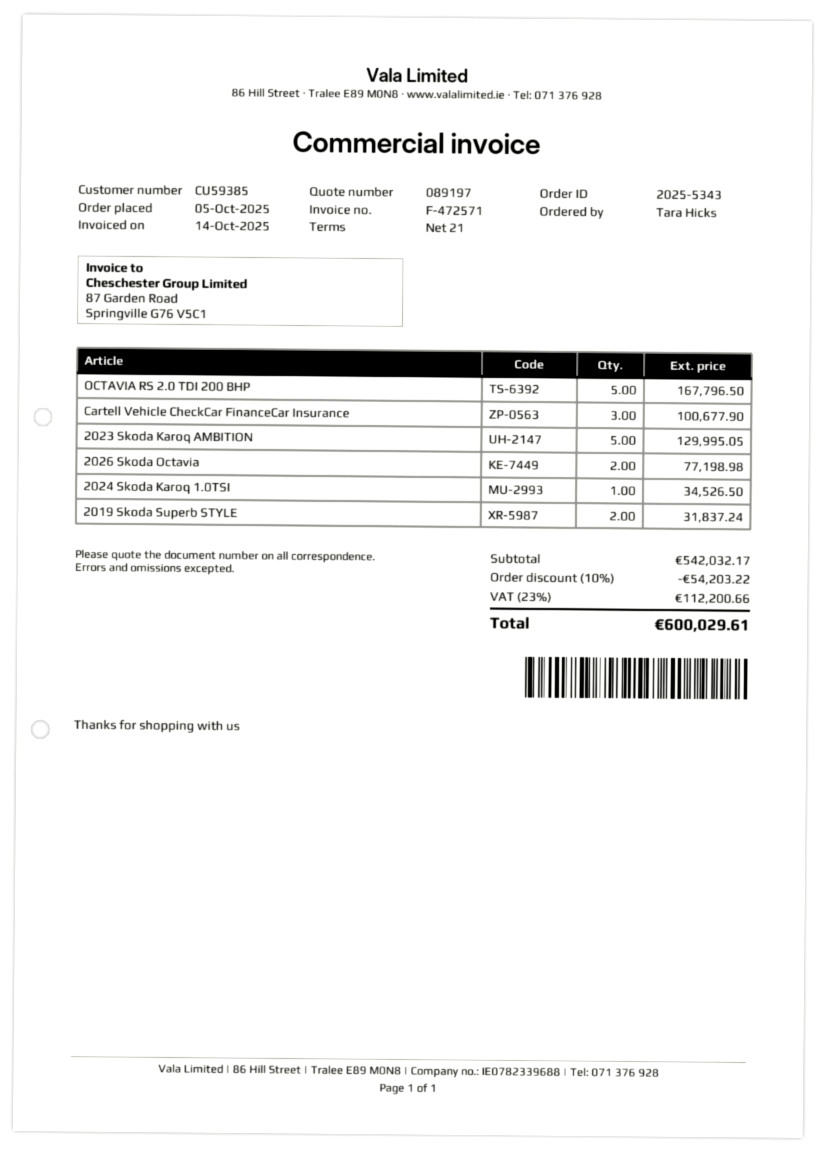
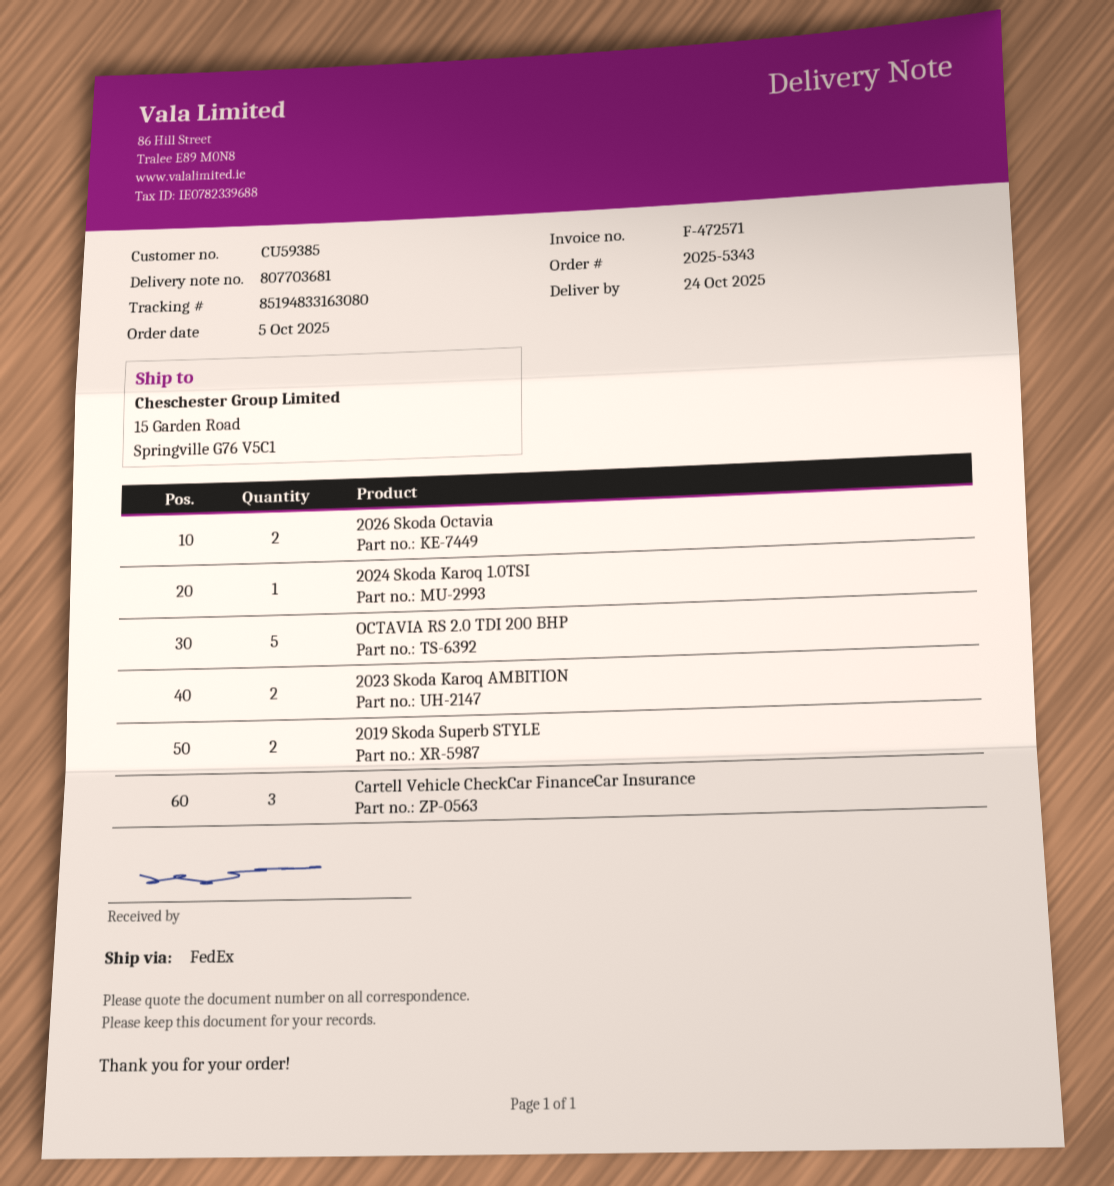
2023 Skoda Karoq AMBITION: 5 -> 2

